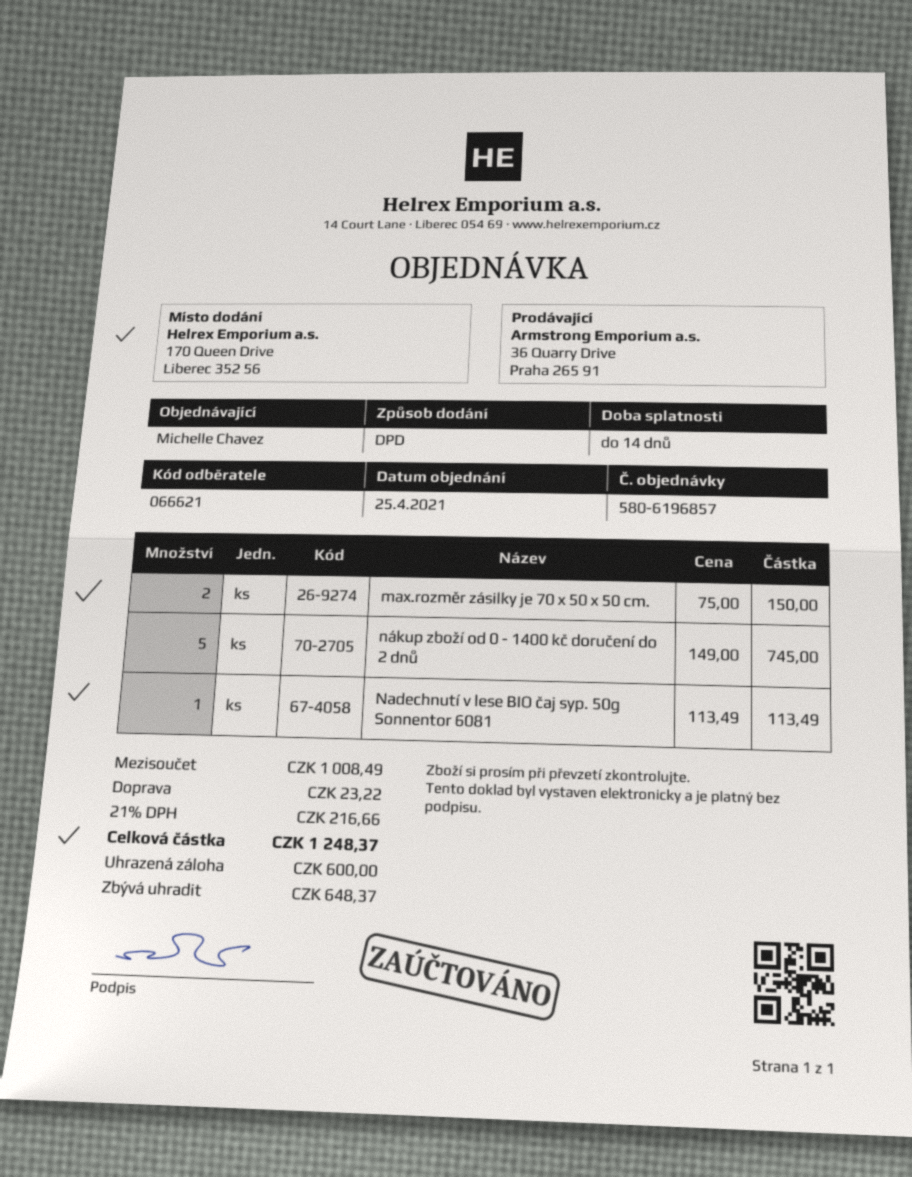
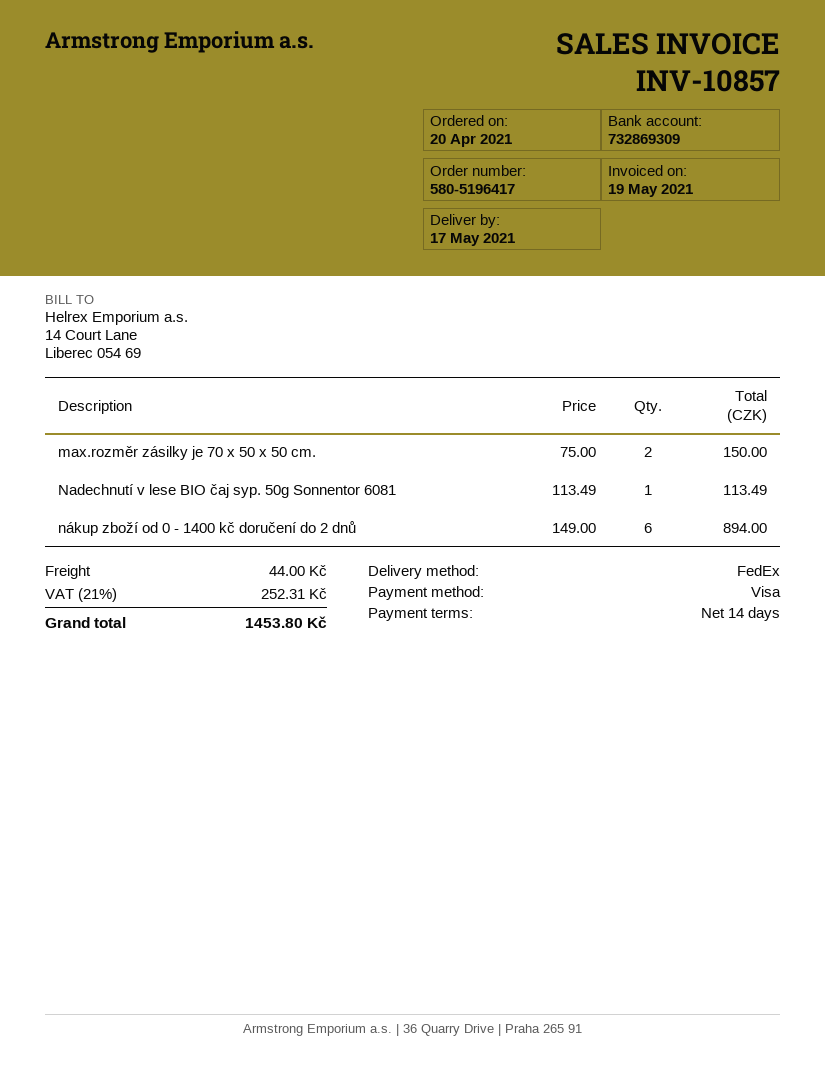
order number: 580-6196857 -> 580-5196417
order date: 2021-04-25 -> 2021-04-20
shipping method: DPD -> FedEx
nákup zboží od 0 - 1400 kč doručení do 2 dnů: 5 x 149.00 = 745.00 -> 6 x 149.00 = 894.00
shipping: 23.22 -> 44.00
tax: 21% = 216.66 -> 21% = 252.31
total: 1248.37 -> 1453.80

